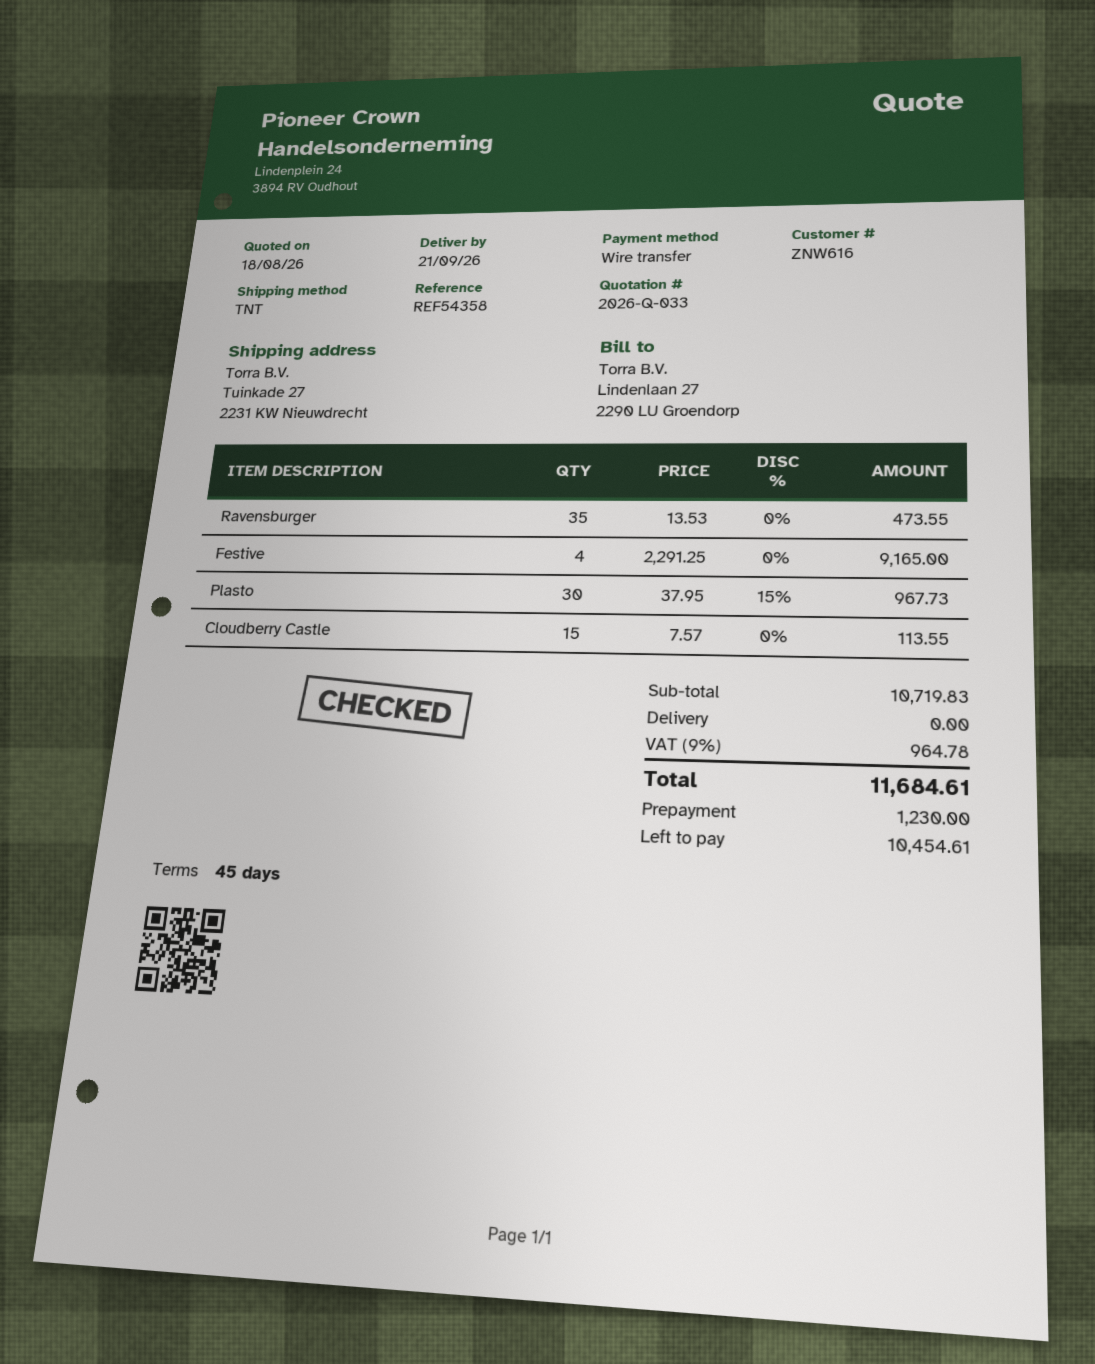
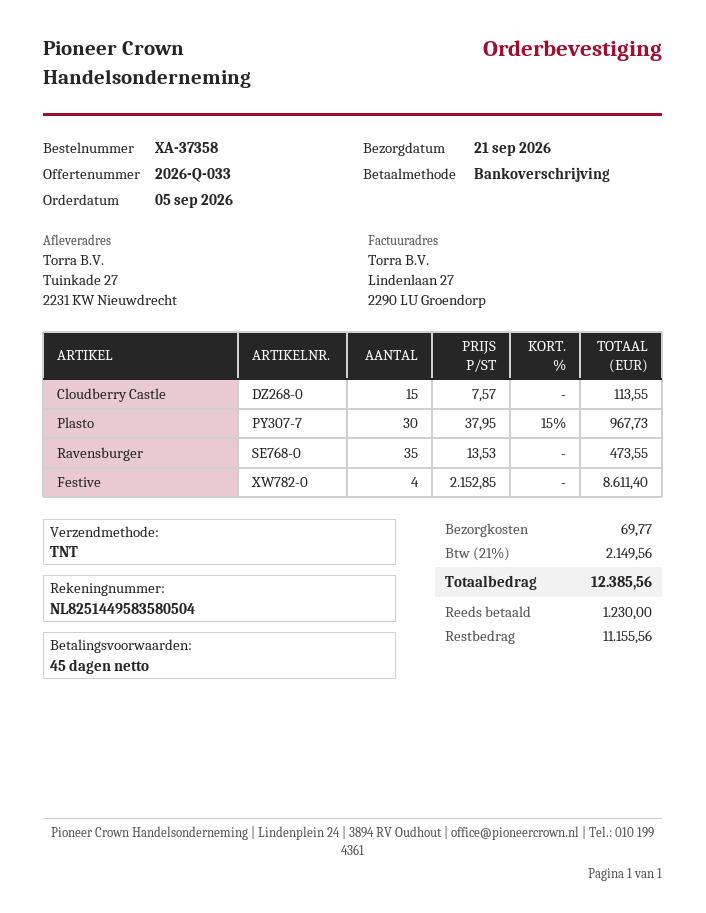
Festive: 4 x 2291.25 = 9165.00 -> 4 x 2152.85 = 8611.40
shipping: 0.00 -> 69.77
tax: 9% = 964.78 -> 21% = 2149.56
total: 11684.61 -> 12385.56
balance: 10454.61 -> 11155.56

